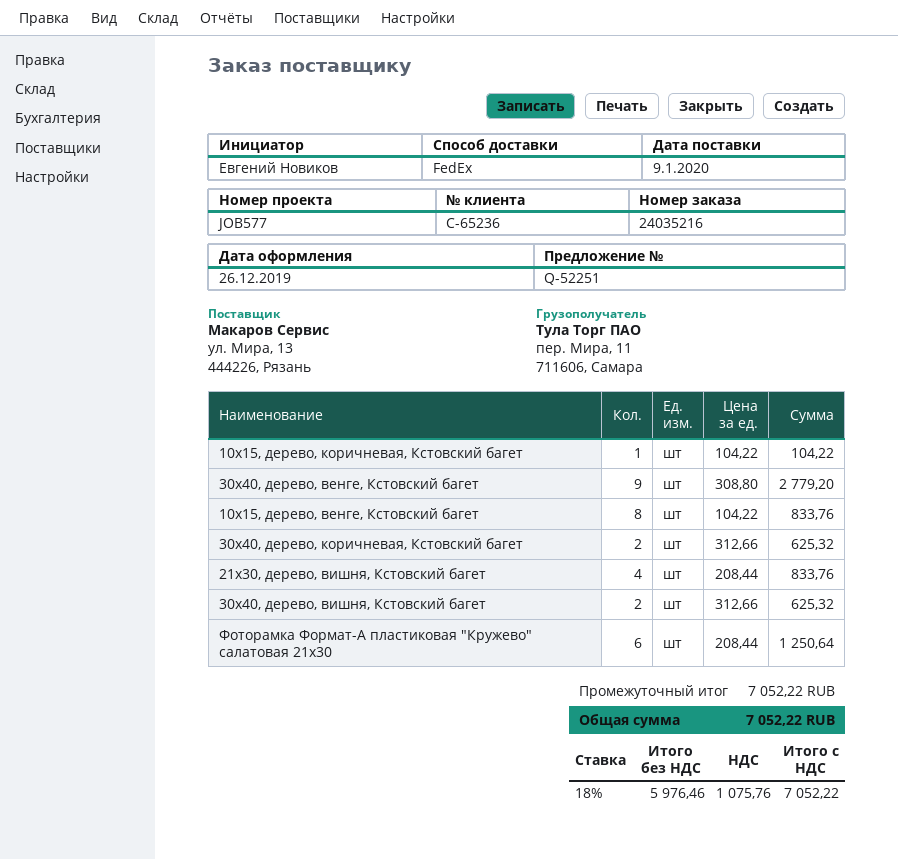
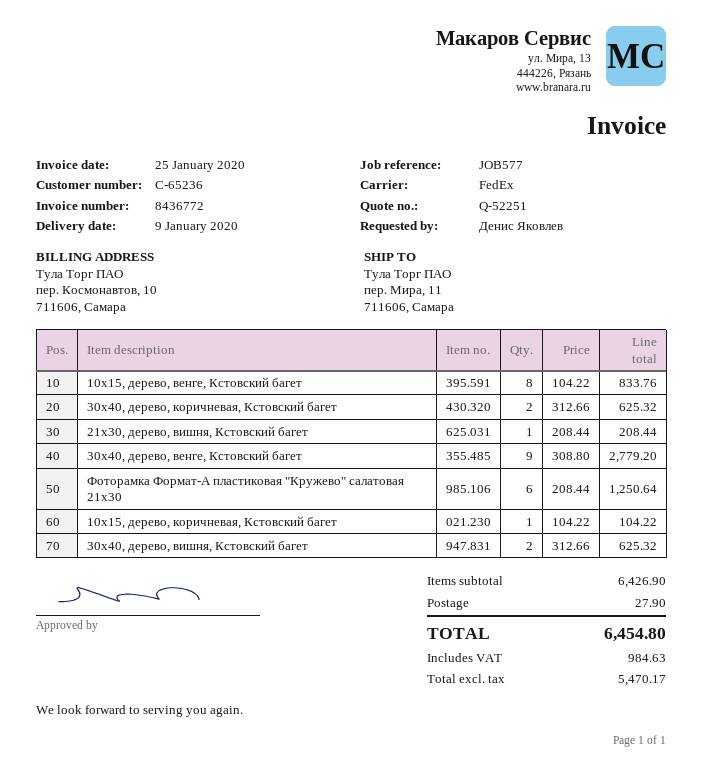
ordered by: Евгений Новиков -> Денис Яковлев
21x30, дерево, вишня, Кстовcкий багет: 4 x 208.44 = 833.76 -> 1 x 208.44 = 208.44
subtotal: 7052.22 -> 6426.90
shipping: none -> 27.90
net: 5976.46 -> 5470.17
tax: 1075.76 -> 984.63
total: 7052.22 -> 6454.80

